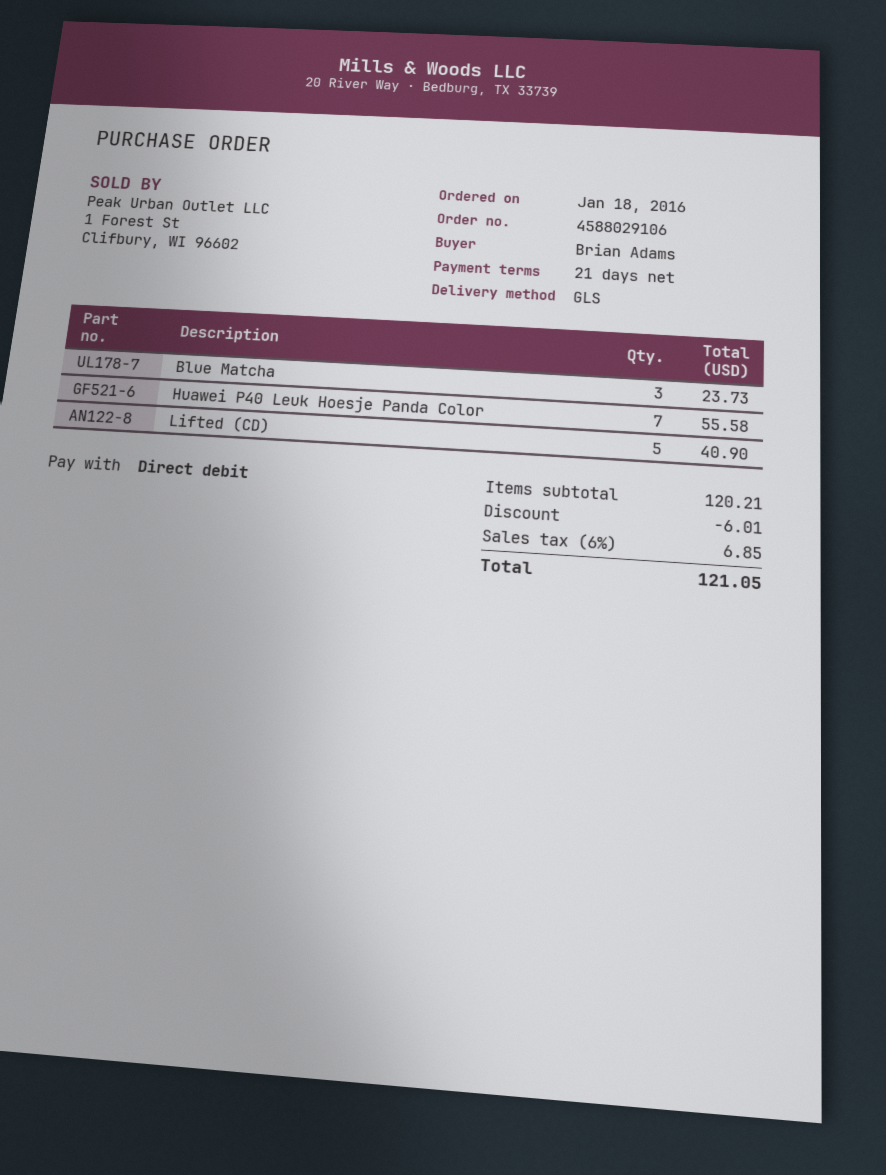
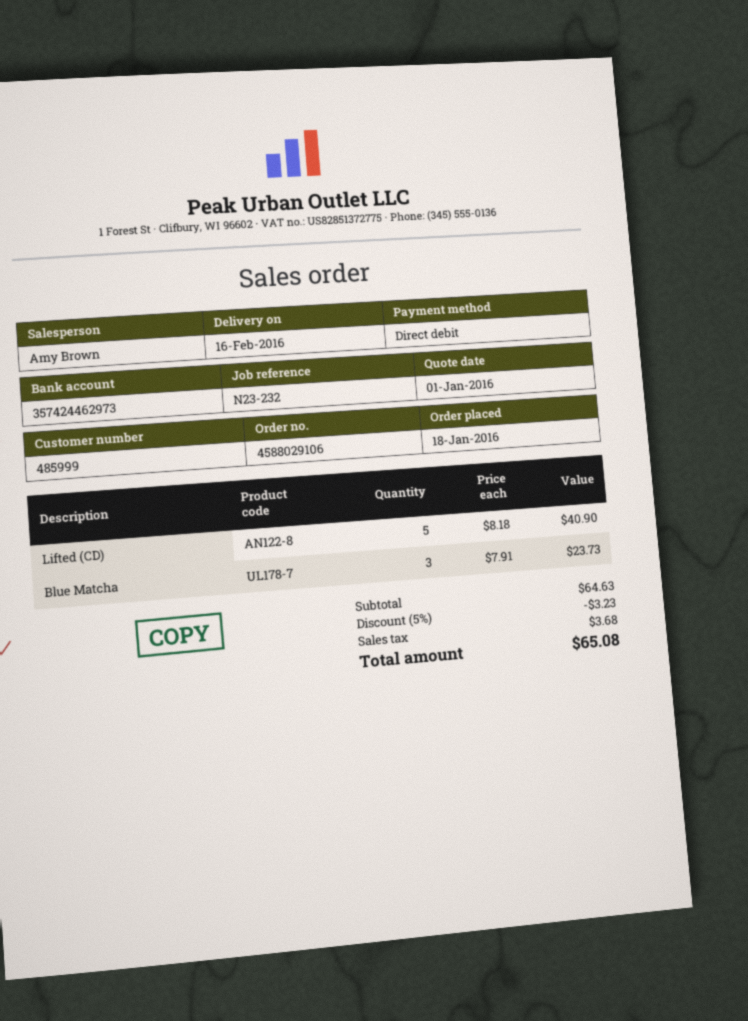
Huawei P40 Leuk Hoesje Panda Color: 7 for 55.58 -> none
subtotal: 120.21 -> 64.63
discount: 6.01 -> 3.23
tax: 6.85 -> 3.68
total: 121.05 -> 65.08

